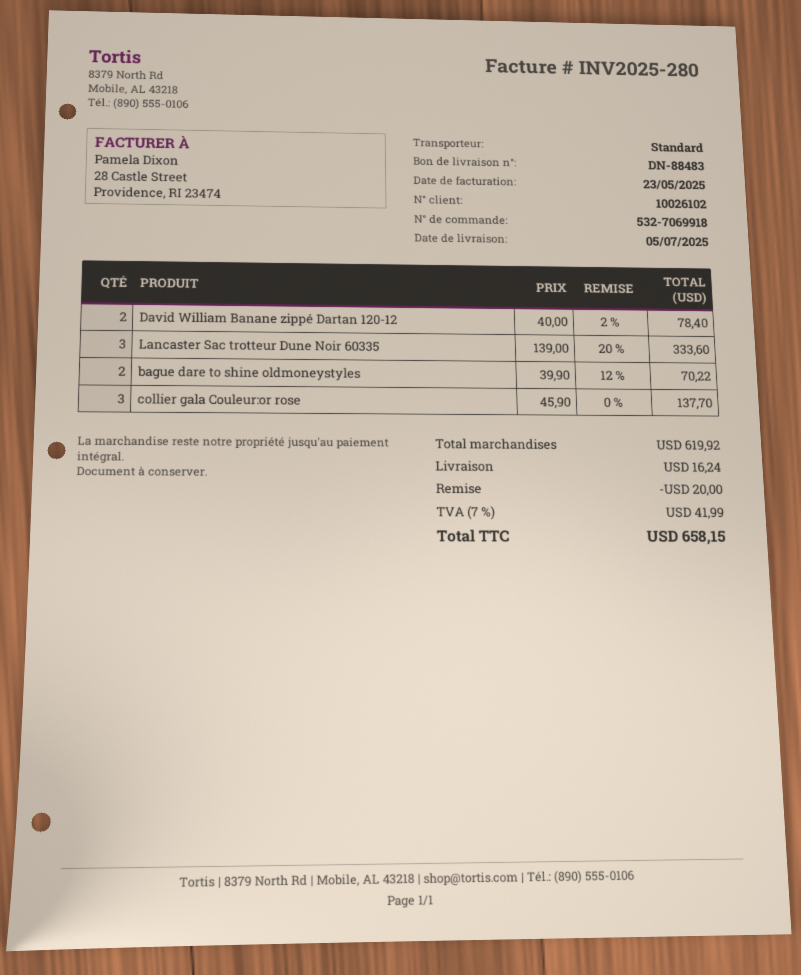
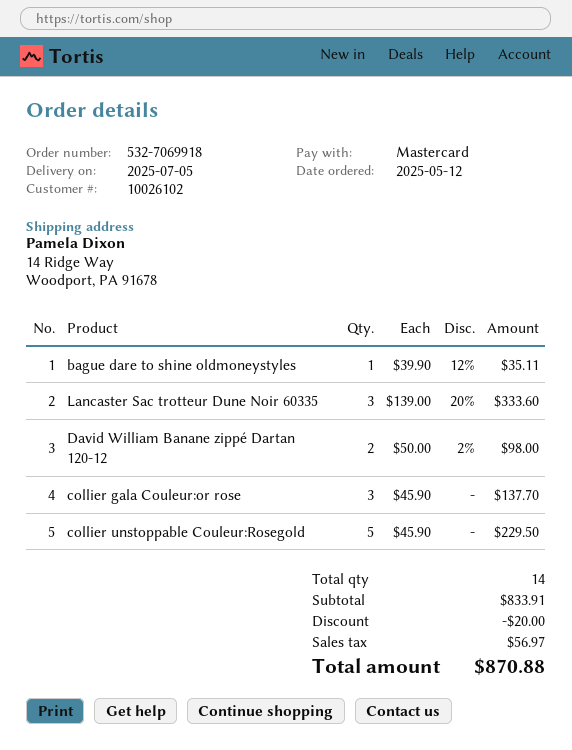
David William Banane zippé Dartan 120-12: 2 x 40.00 - 2% = 78.40 -> 2 x 50.00 - 2% = 98.00
bague dare to shine oldmoneystyles: 2 x 39.90 - 12% = 70.22 -> 1 x 39.90 - 12% = 35.11
collier unstoppable Couleur:Rosegold: none -> 5 x 45.90 = 229.50
subtotal: 619.92 -> 833.91
shipping: 16.24 -> none
tax: 41.99 -> 56.97
total: 658.15 -> 870.88

